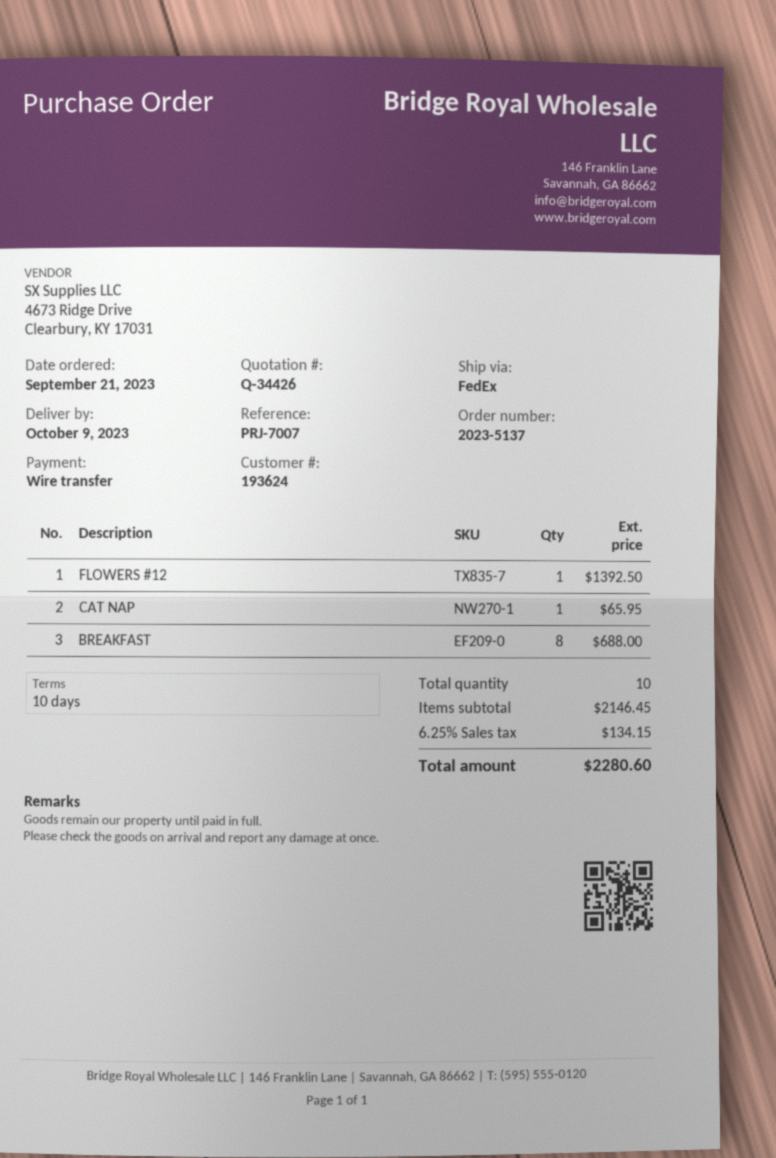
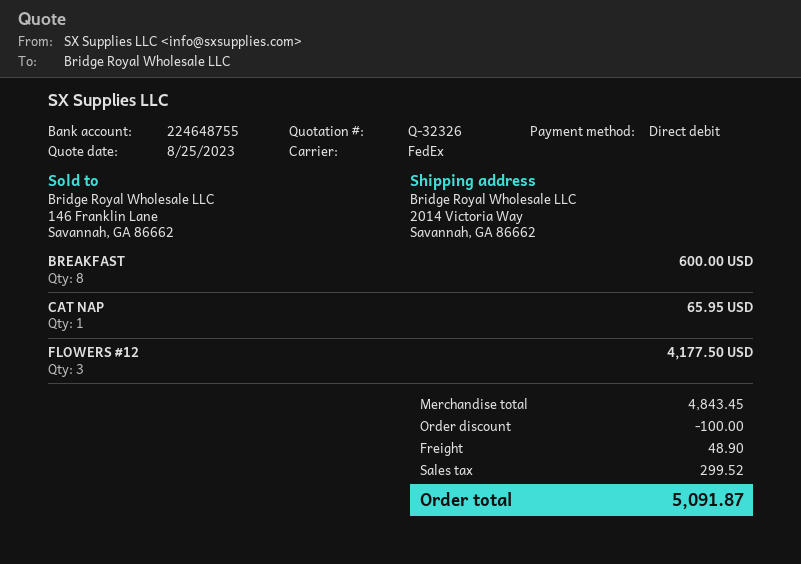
quote number: Q-34426 -> Q-32326
payment method: bank transfer -> direct debit
FLOWERS #12: 1 for 1392.50 -> 3 for 4177.50
BREAKFAST: 8 for 688.00 -> 8 for 600.00
subtotal: 2146.45 -> 4843.45
discount: none -> 100.00
shipping: none -> 48.90
tax: 134.15 -> 299.52
total: 2280.60 -> 5091.87

